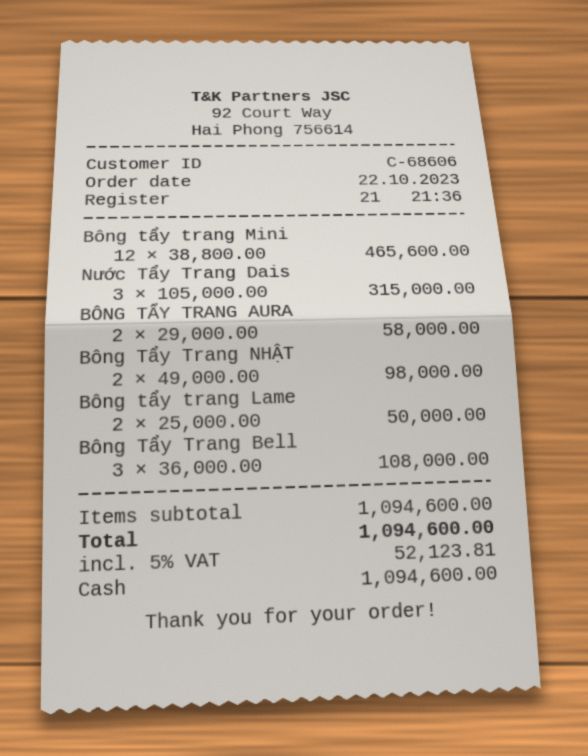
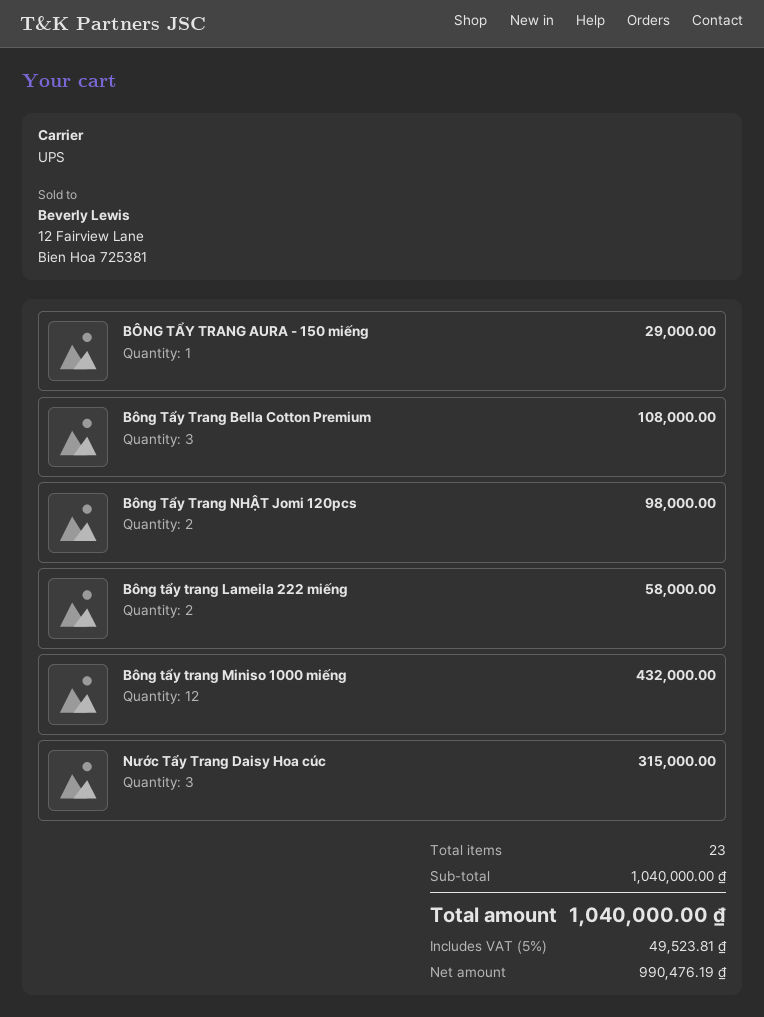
Bông tẩy trang Mini: 12 for 465600.00 -> 12 for 432000.00
BÔNG TẨY TRANG AURA: 2 for 58000.00 -> 1 for 29000.00
Bông tẩy trang Lame: 2 for 50000.00 -> 2 for 58000.00
subtotal: 1094600.00 -> 1040000.00
tax: 5% = 52123.81 -> 5% = 49523.81
total: 1094600.00 -> 1040000.00

